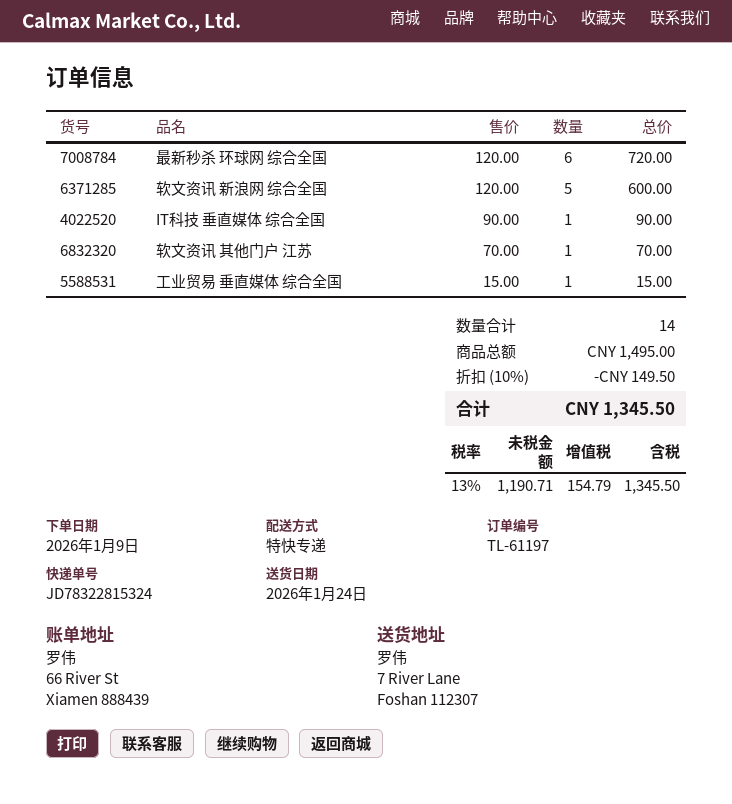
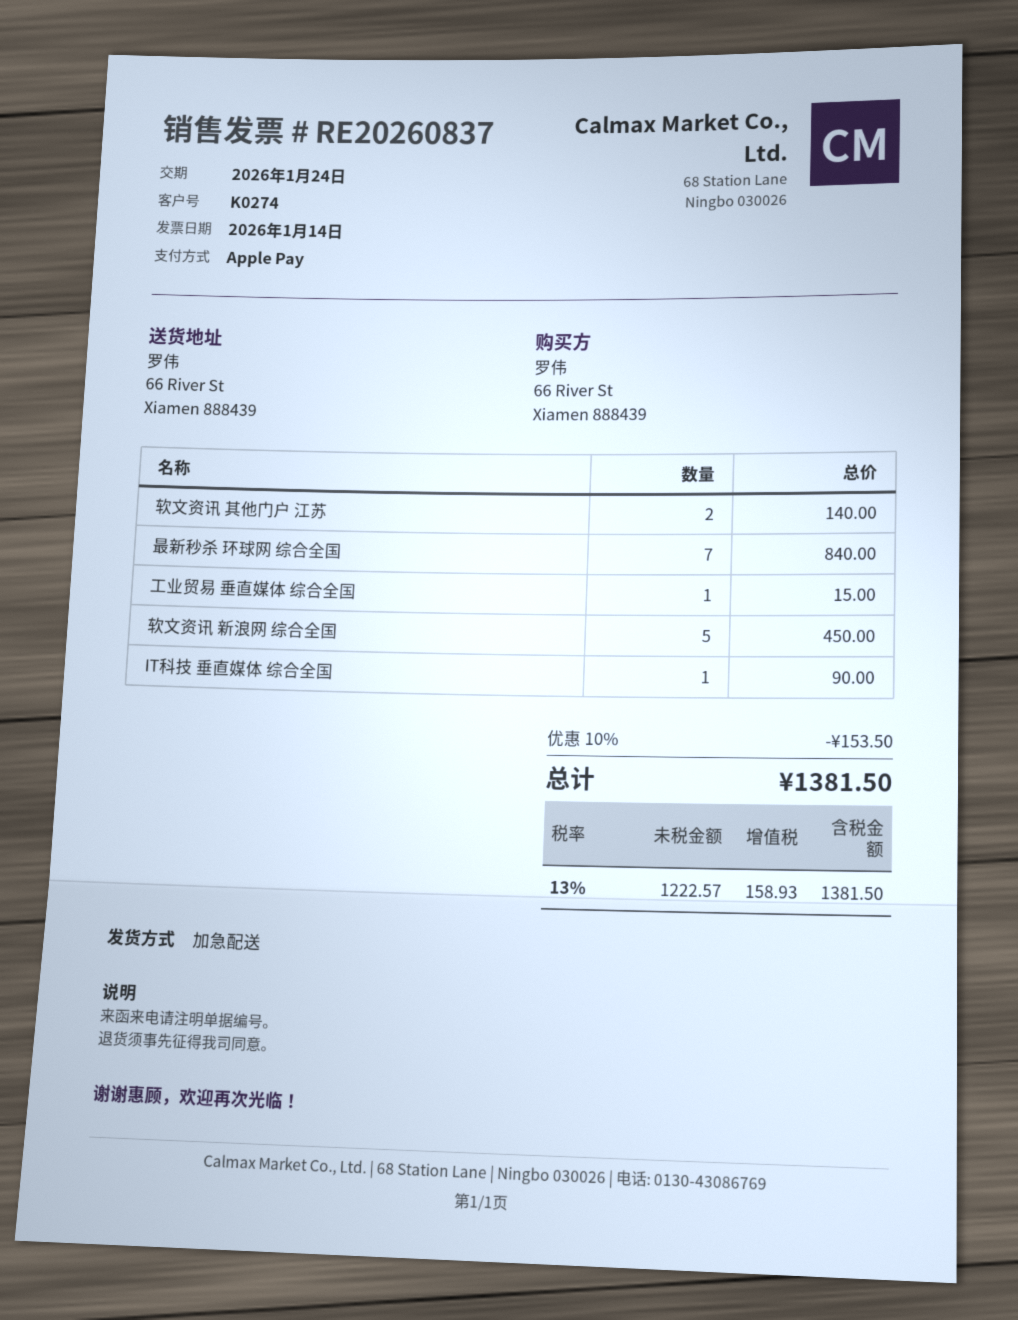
ship to: 7 River Lane, Foshan 112307 -> 66 River St, Xiamen 888439
最新秒杀 环球网 综合全国: 6 for 720.00 -> 7 for 840.00
软文资讯 新浪网 综合全国: 5 for 600.00 -> 5 for 450.00
软文资讯 其他门户 江苏: 1 for 70.00 -> 2 for 140.00
discount: 10% = 149.50 -> 10% = 153.50
net: 1190.71 -> 1222.57
tax: 13% = 154.79 -> 13% = 158.93
total: 1345.50 -> 1381.50

